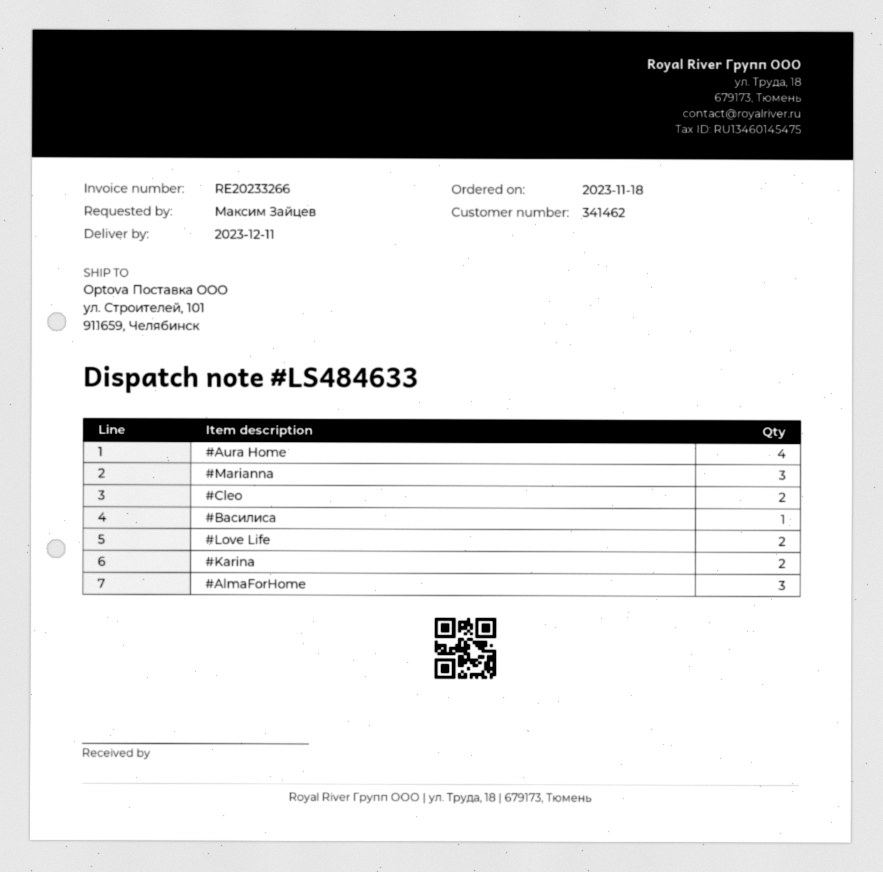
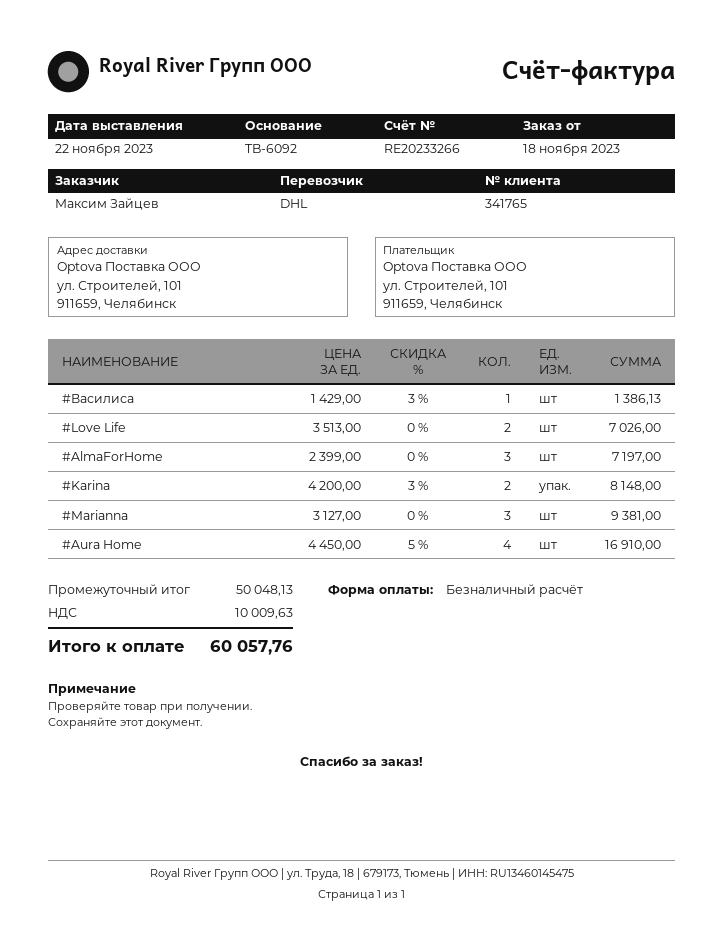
customer number: 341462 -> 341765
#Cleo: 2 -> none

